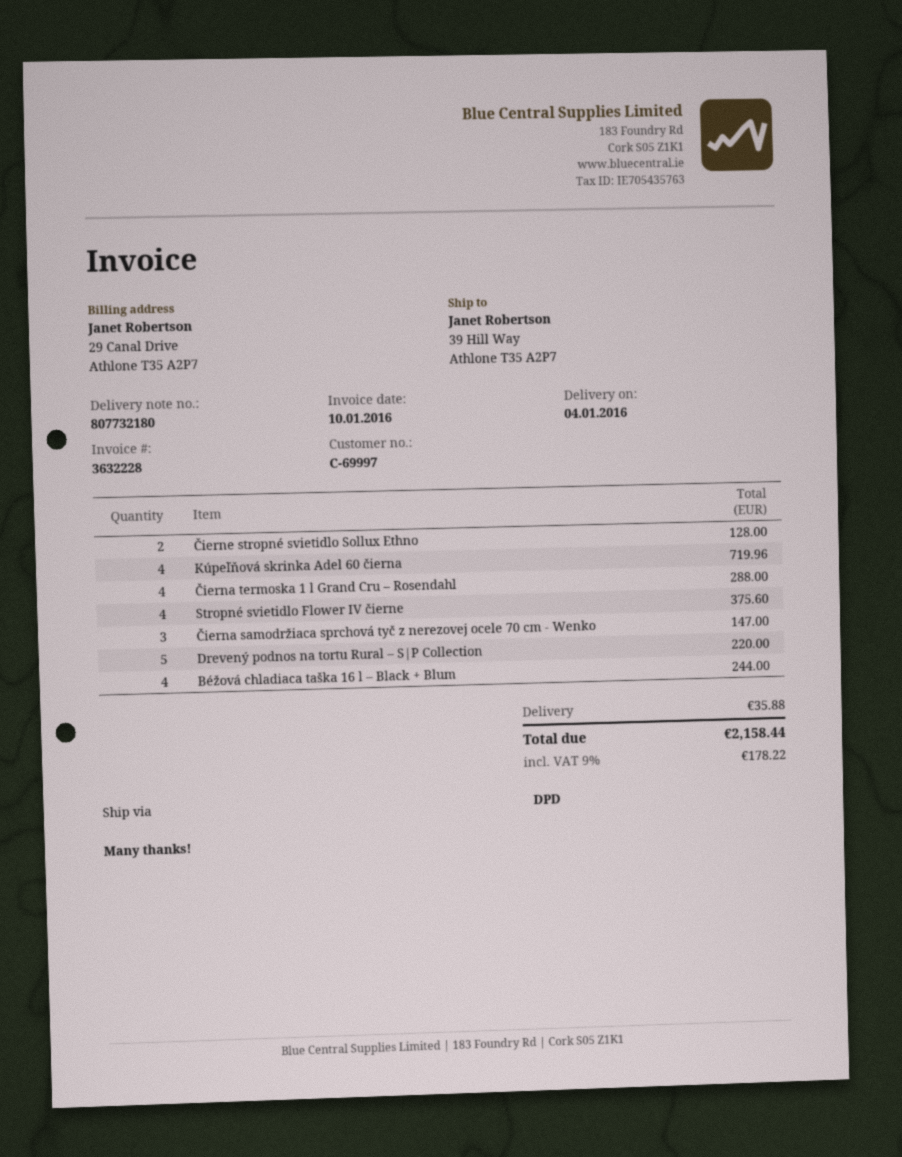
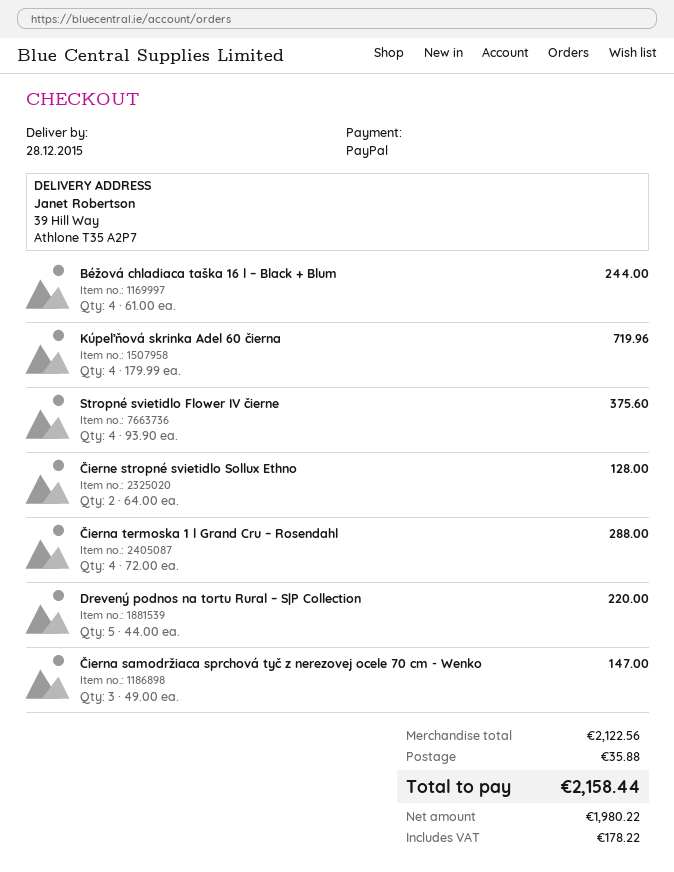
delivery date: 2016-01-04 -> 2015-12-28

